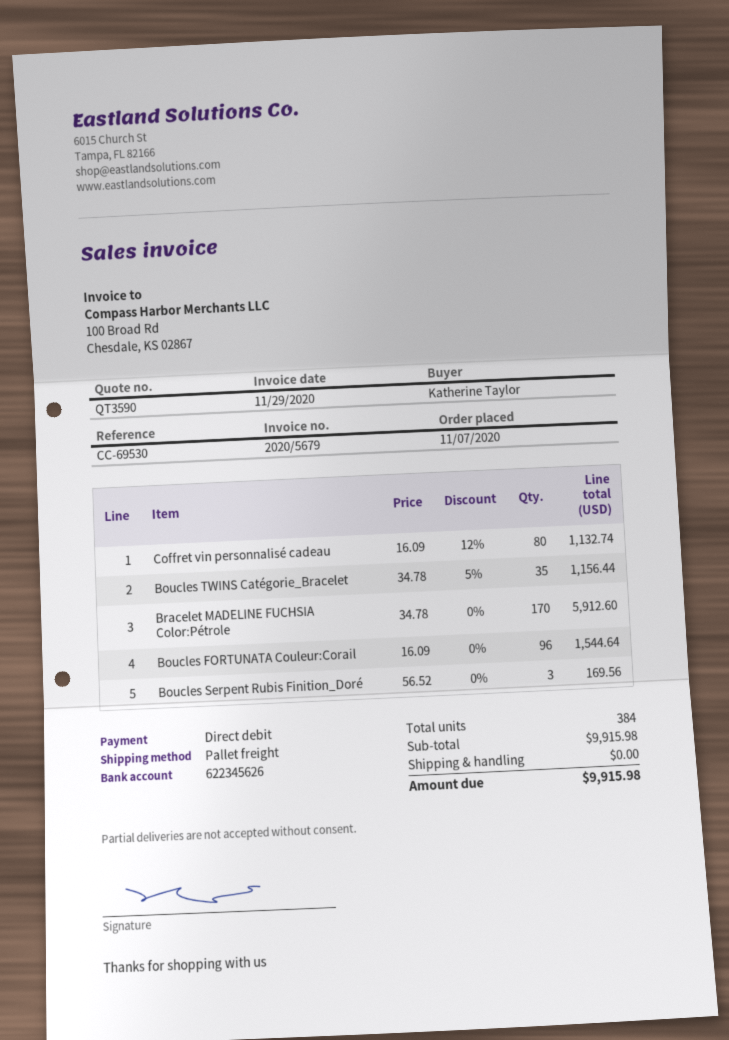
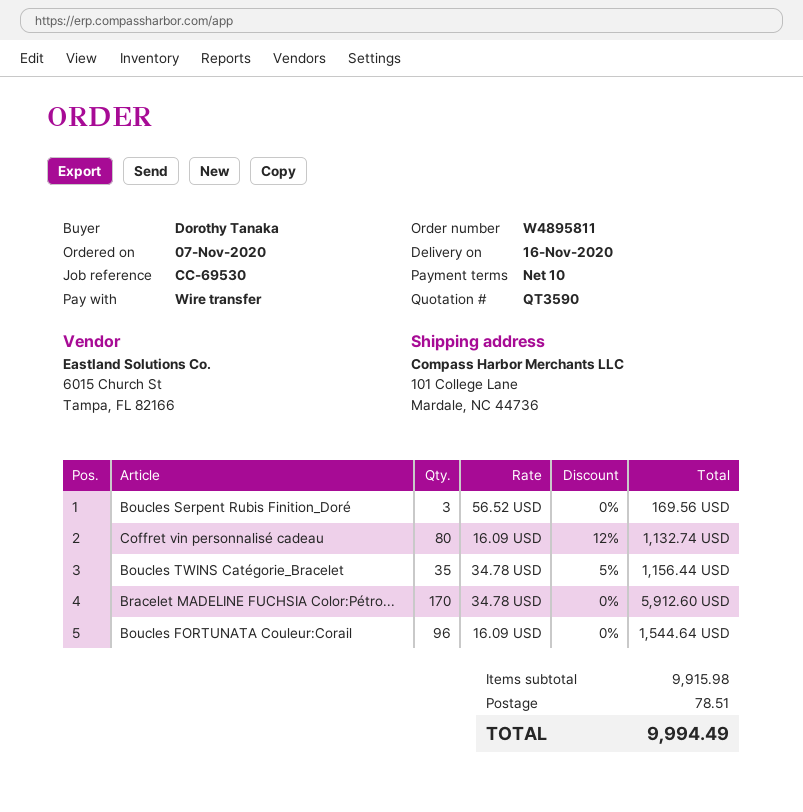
ordered by: Katherine Taylor -> Dorothy Tanaka
payment method: direct debit -> bank transfer
shipping: 0.00 -> 78.51
total: 9915.98 -> 9994.49

